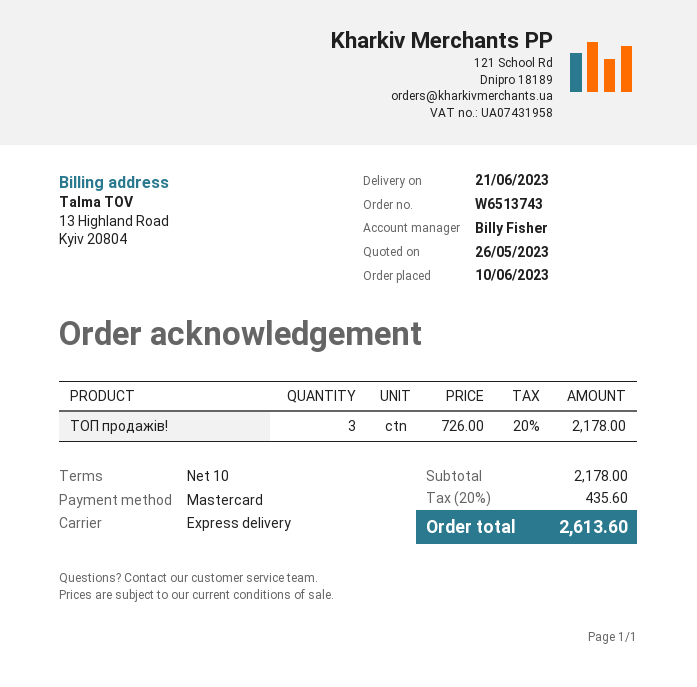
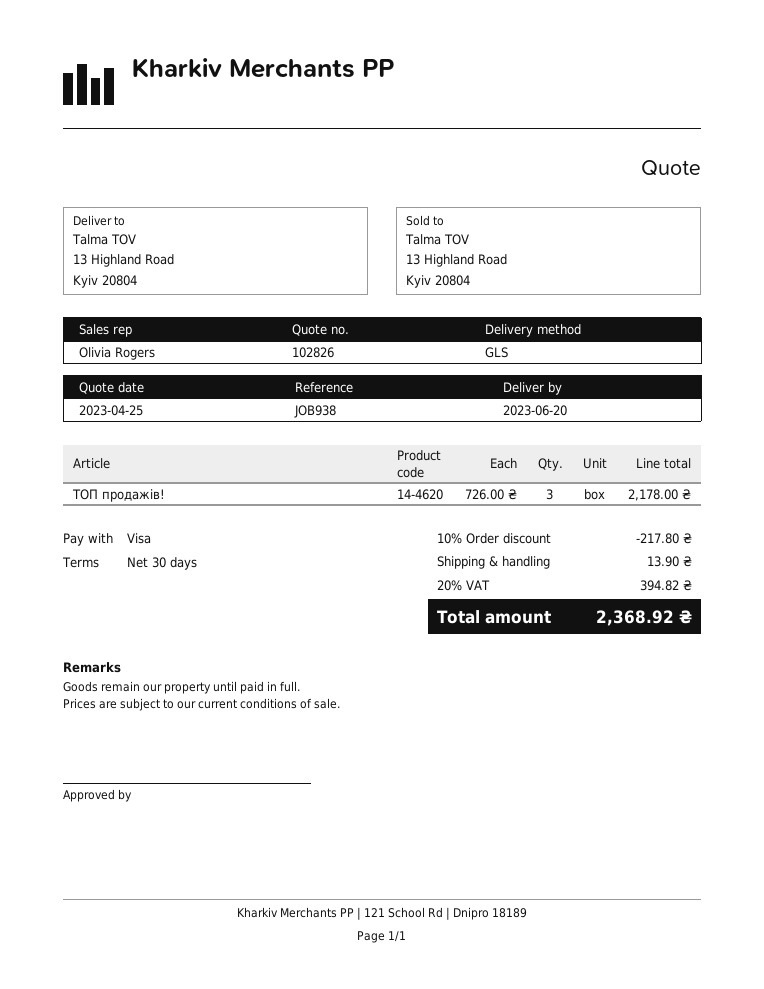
quote date: 2023-05-26 -> 2023-04-25
delivery date: 2023-06-21 -> 2023-06-20
payment terms: 10 days -> 30 days
sales rep: Billy Fisher -> Olivia Rogers
payment method: Mastercard -> Visa
shipping method: express -> GLS
discount: none -> 10% = 217.80
shipping: none -> 13.90
tax: 20% = 435.60 -> 20% = 394.82
total: 2613.60 -> 2368.92

